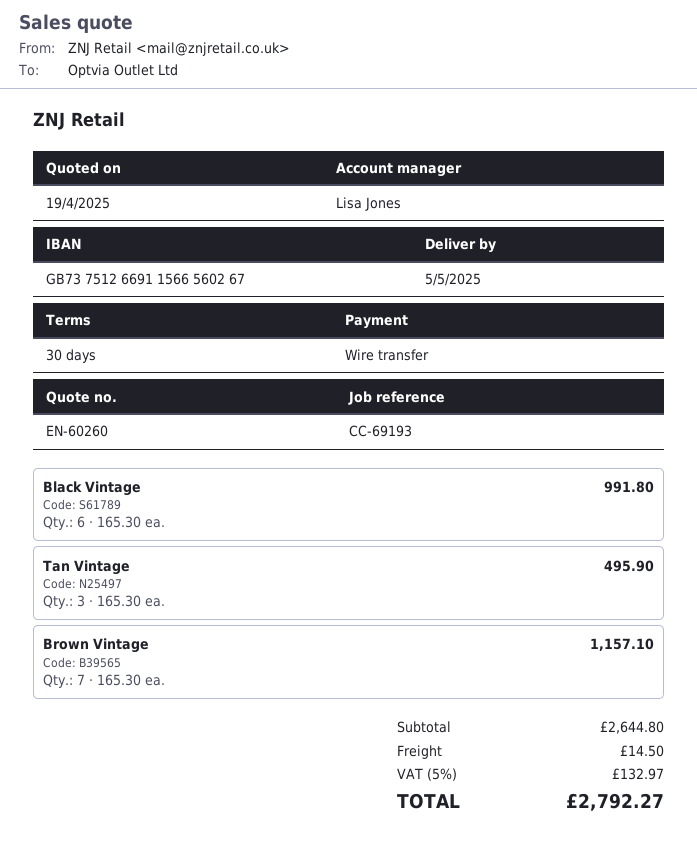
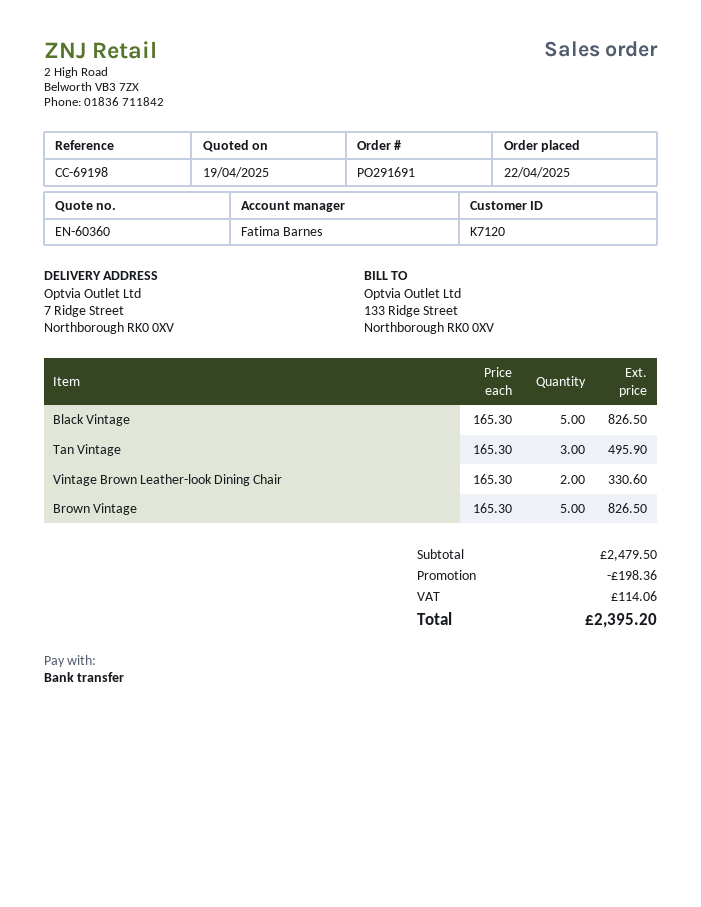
quote number: EN-60260 -> EN-60360
reference: CC-69193 -> CC-69198
sales rep: Lisa Jones -> Fatima Barnes
Black Vintage: 6 x 165.30 = 991.80 -> 5 x 165.30 = 826.50
Brown Vintage: 7 x 165.30 = 1157.10 -> 5 x 165.30 = 826.50
Vintage Brown Leather-look Dining Chair: none -> 2 x 165.30 = 330.60
subtotal: 2644.80 -> 2479.50
discount: none -> 198.36
shipping: 14.50 -> none
tax: 132.97 -> 114.06
total: 2792.27 -> 2395.20

